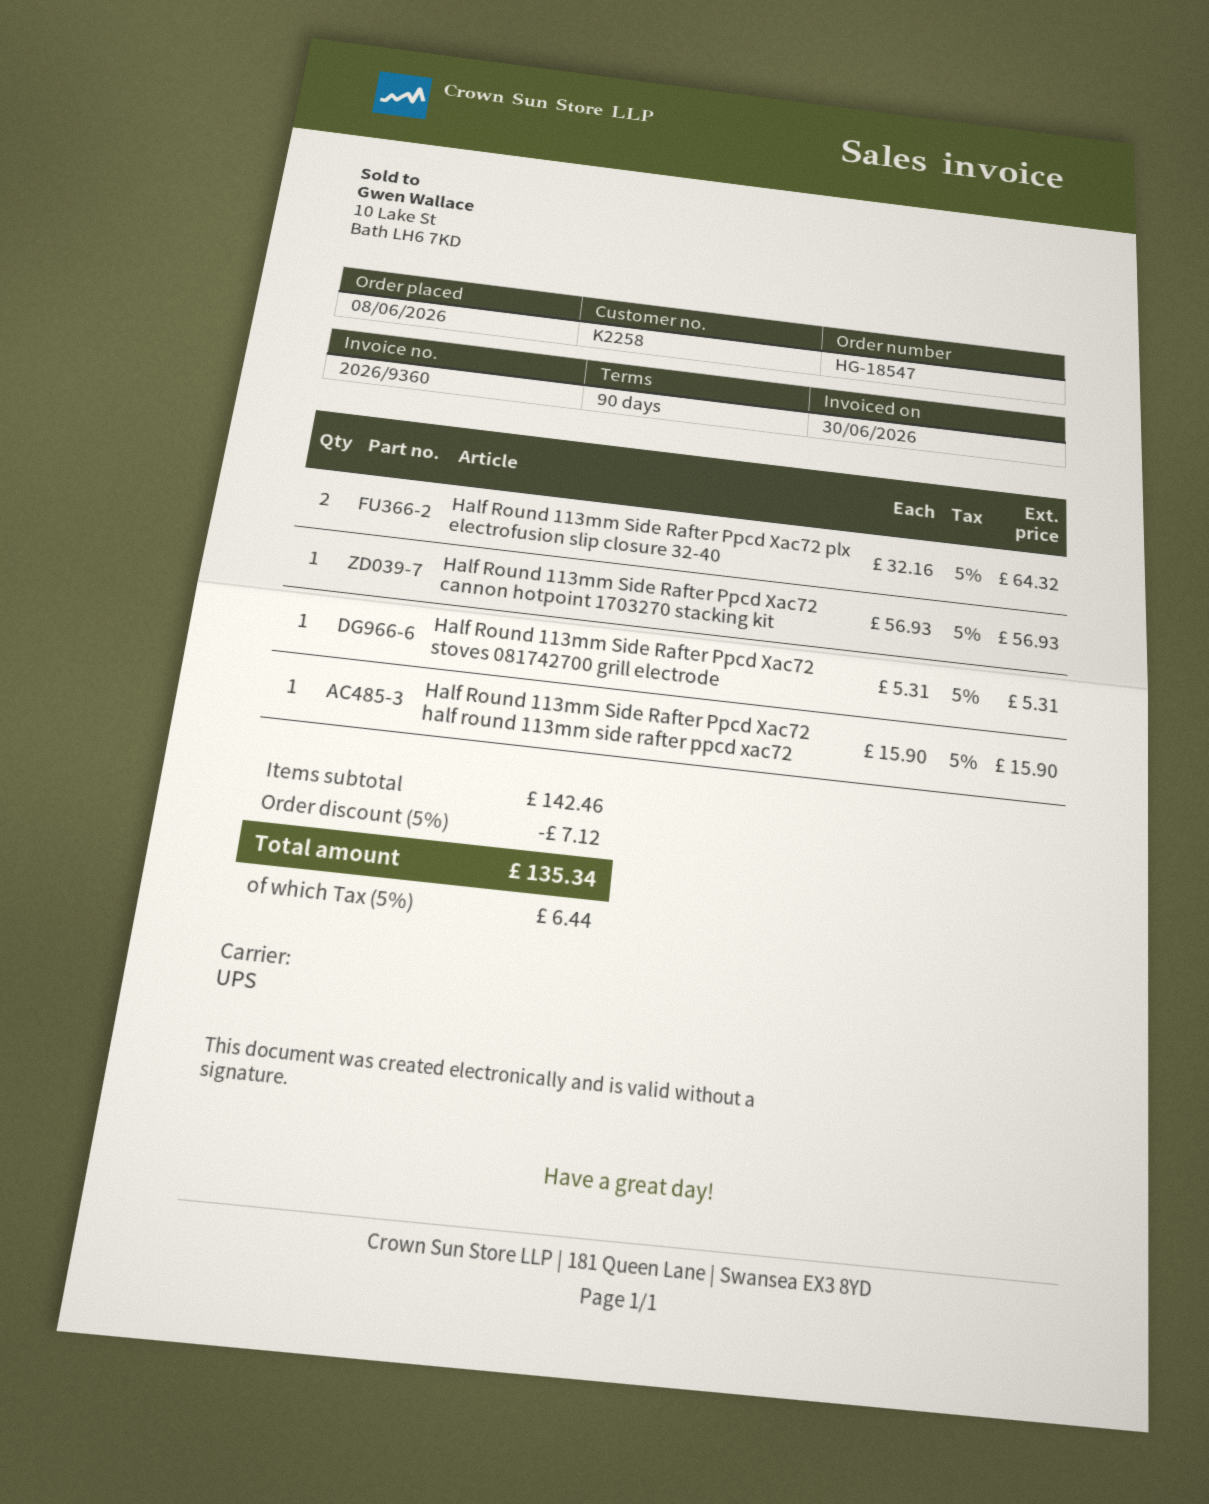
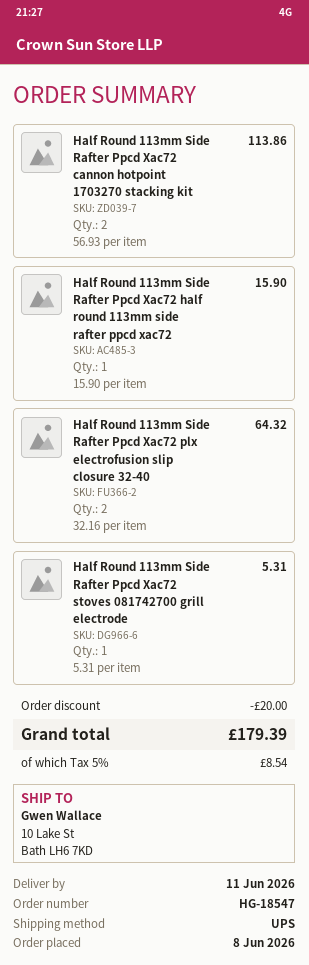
Half Round 113mm Side Rafter Ppcd Xac72 cannon hotpoint 1703270 stacking kit: 1 x 56.93 = 56.93 -> 2 x 56.93 = 113.86
discount: 7.12 -> 20.00
tax: 5% = 6.44 -> 5% = 8.54
total: 135.34 -> 179.39

